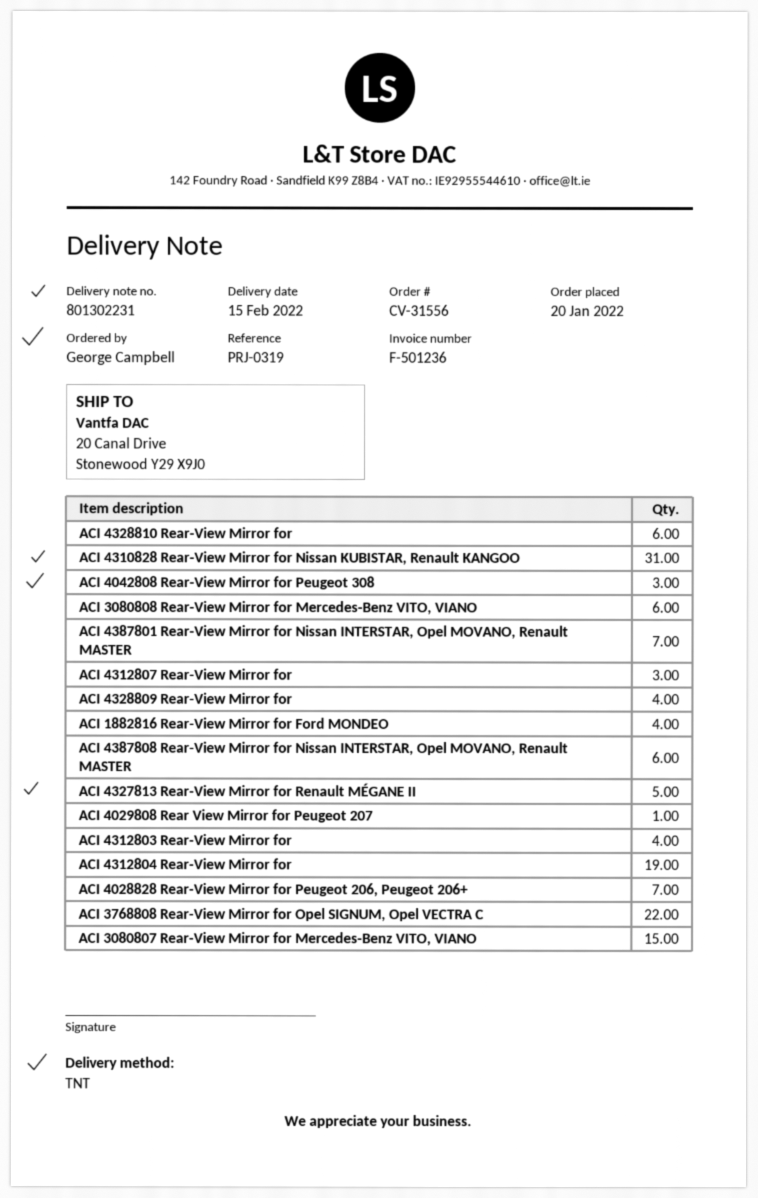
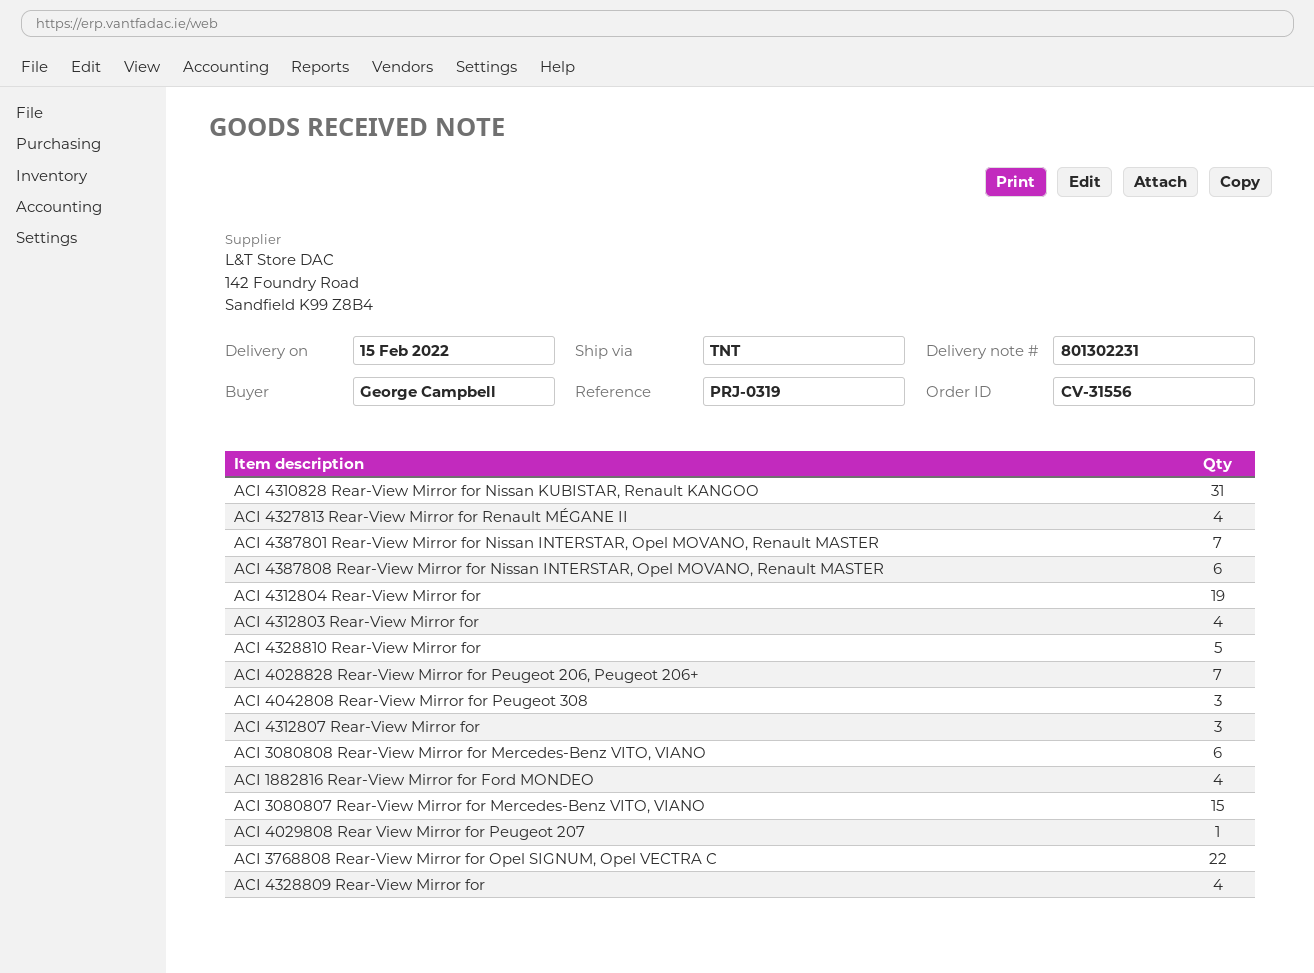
ACI 4328810 Rear-View Mirror for: 6 -> 5
ACI 4327813 Rear-View Mirror for Renault MÉGANE II: 5 -> 4

